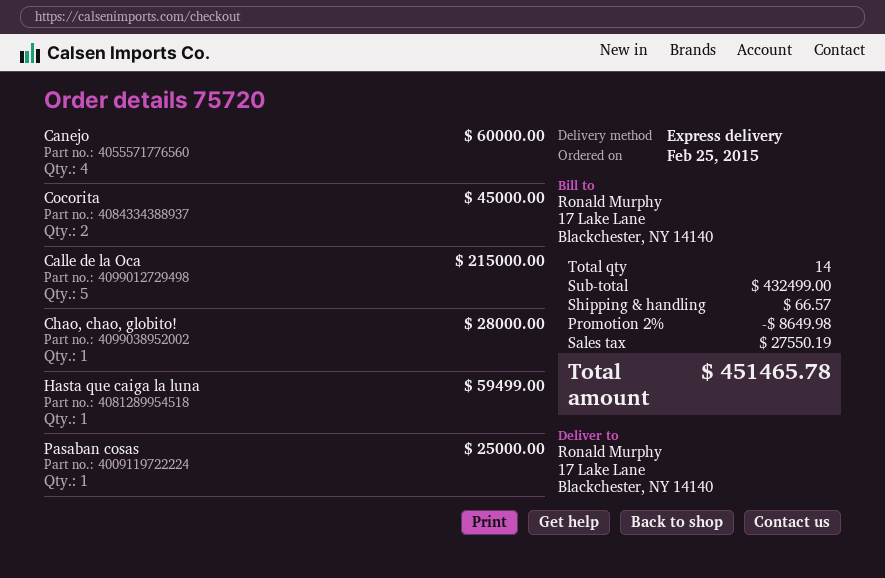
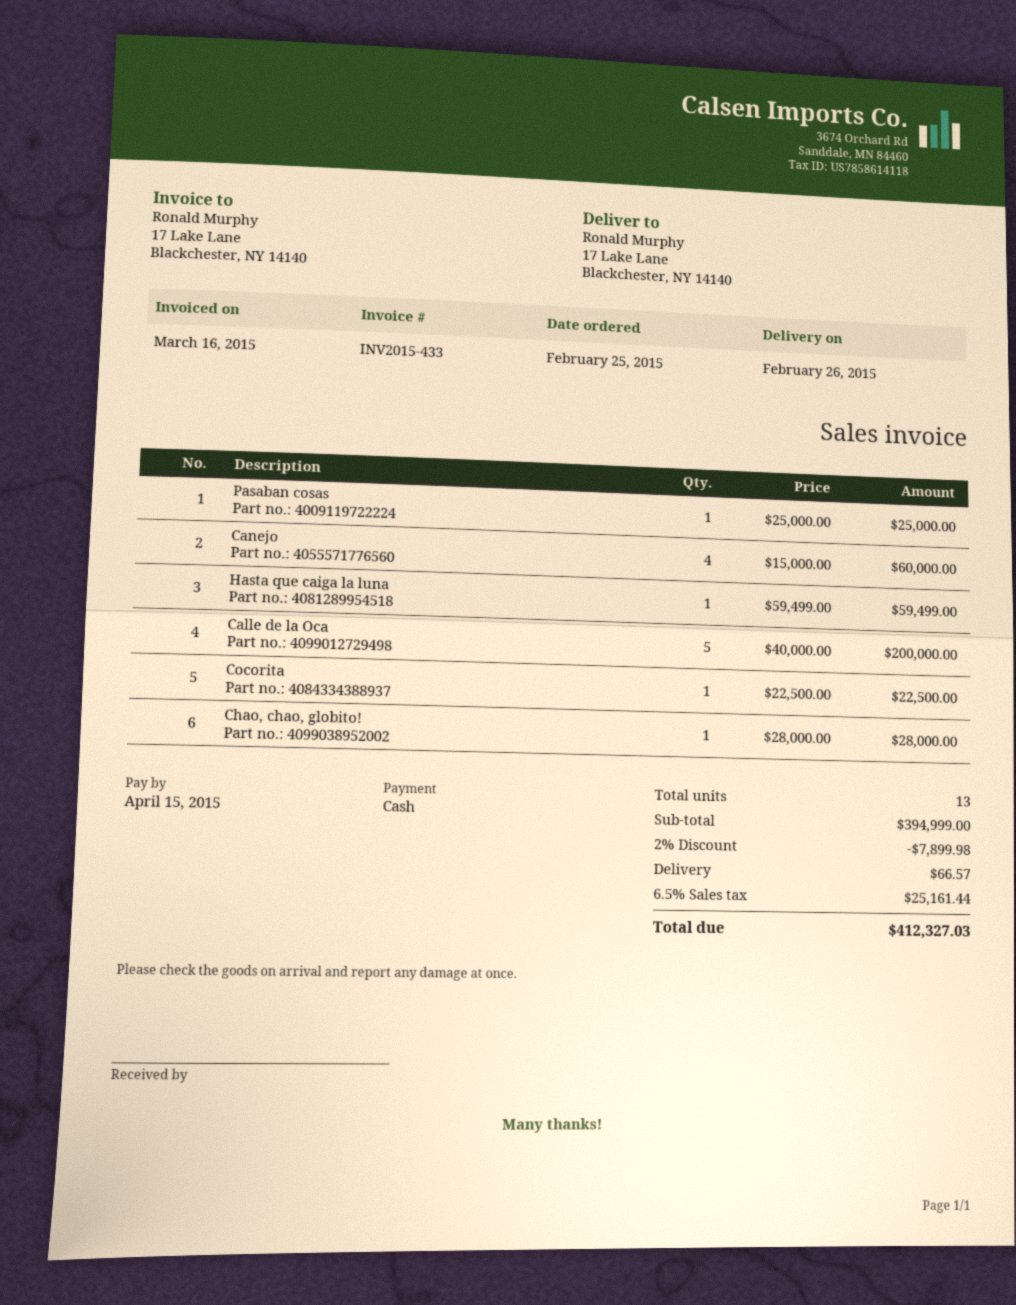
Cocorita: 2 for 45000.00 -> 1 for 22500.00
Calle de la Oca: 5 for 215000.00 -> 5 for 200000.00
total quantity: 14 -> 13
subtotal: 432499.00 -> 394999.00
discount: 2% = 8649.98 -> 2% = 7899.98
tax: 27550.19 -> 25161.44
total: 451465.78 -> 412327.03

